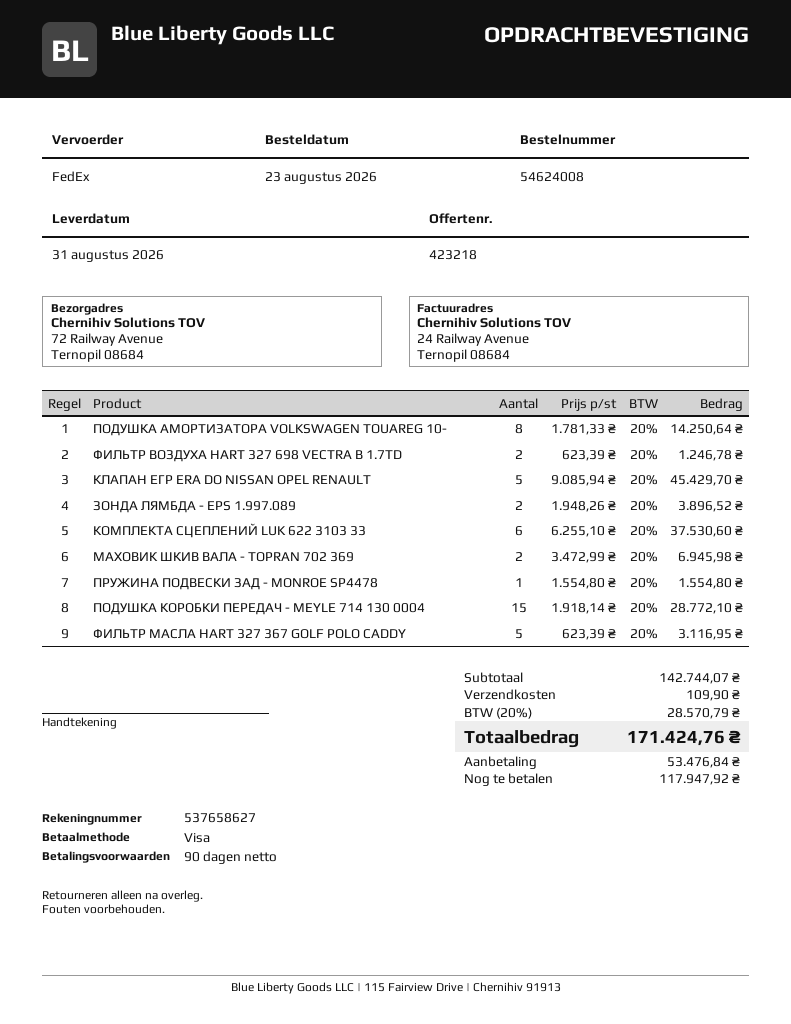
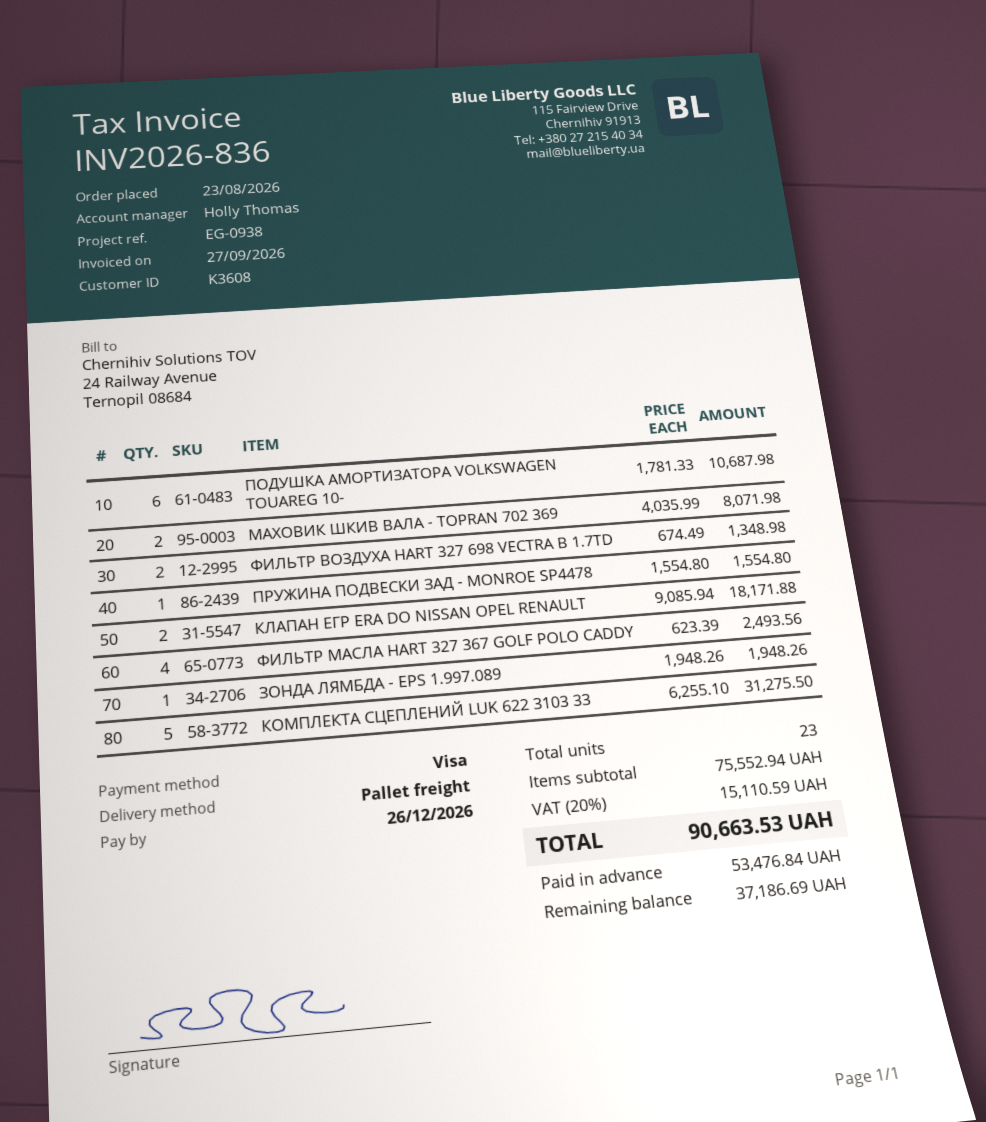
shipping method: FedEx -> pallet freight
ПОДУШКА АМОРТИЗАТОРА VOLKSWAGEN TOUAREG 10-: 8 x 1781.33 = 14250.64 -> 6 x 1781.33 = 10687.98
ФИЛЬТР ВОЗДУХА HART 327 698 VECTRA B 1.7TD: 2 x 623.39 = 1246.78 -> 2 x 674.49 = 1348.98
КЛАПАН ЕГР ERA DO NISSAN OPEL RENAULT: 5 x 9085.94 = 45429.70 -> 2 x 9085.94 = 18171.88
ЗОНДА ЛЯМБДА - EPS 1.997.089: 2 x 1948.26 = 3896.52 -> 1 x 1948.26 = 1948.26
КОМПЛЕКТА СЦЕПЛЕНИЙ LUK 622 3103 33: 6 x 6255.10 = 37530.60 -> 5 x 6255.10 = 31275.50
МАХОВИК ШКИВ ВАЛА - TOPRAN 702 369: 2 x 3472.99 = 6945.98 -> 2 x 4035.99 = 8071.98
ПОДУШКА КОРОБКИ ПЕРЕДАЧ - MEYLE 714 130 0004: 15 x 1918.14 = 28772.10 -> none
ФИЛЬТР МАСЛА HART 327 367 GOLF POLO CADDY: 5 x 623.39 = 3116.95 -> 4 x 623.39 = 2493.56
subtotal: 142744.07 -> 75552.94
shipping: 109.90 -> none
tax: 20% = 28570.79 -> 20% = 15110.59
total: 171424.76 -> 90663.53
balance: 117947.92 -> 37186.69

